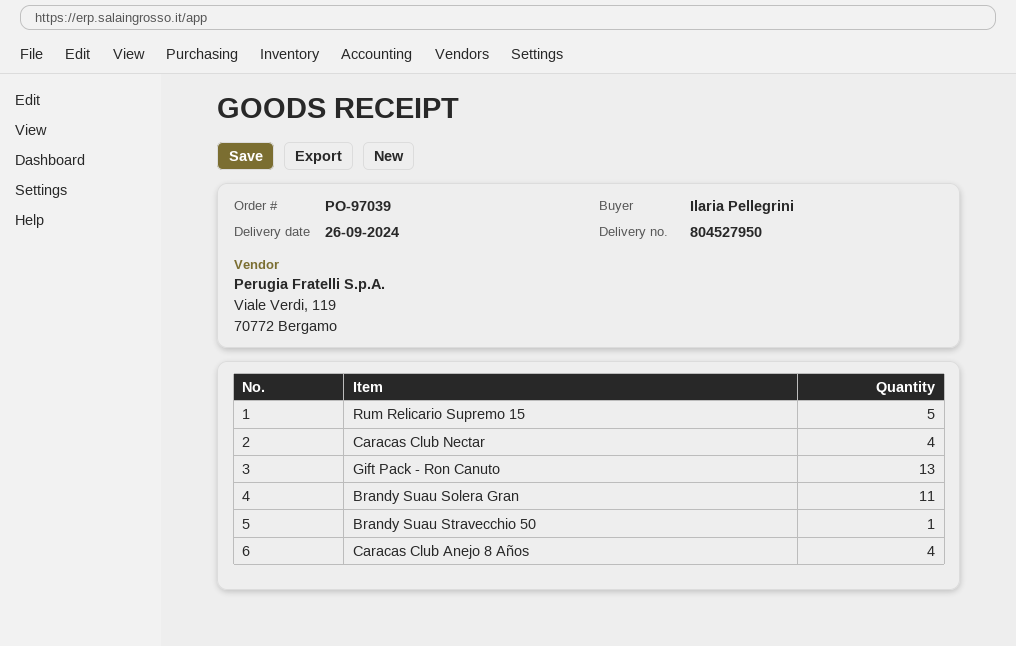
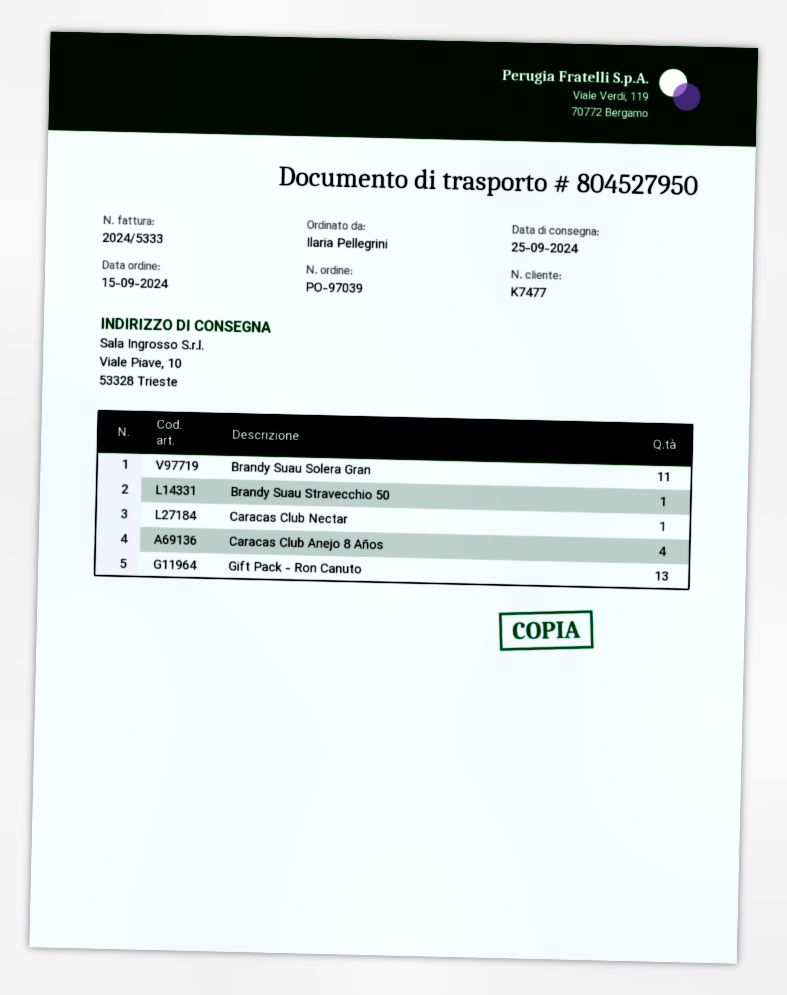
delivery date: 2024-09-26 -> 2024-09-25
Rum Relicario Supremo 15: 5 -> none
Caracas Club Nectar: 4 -> 1

